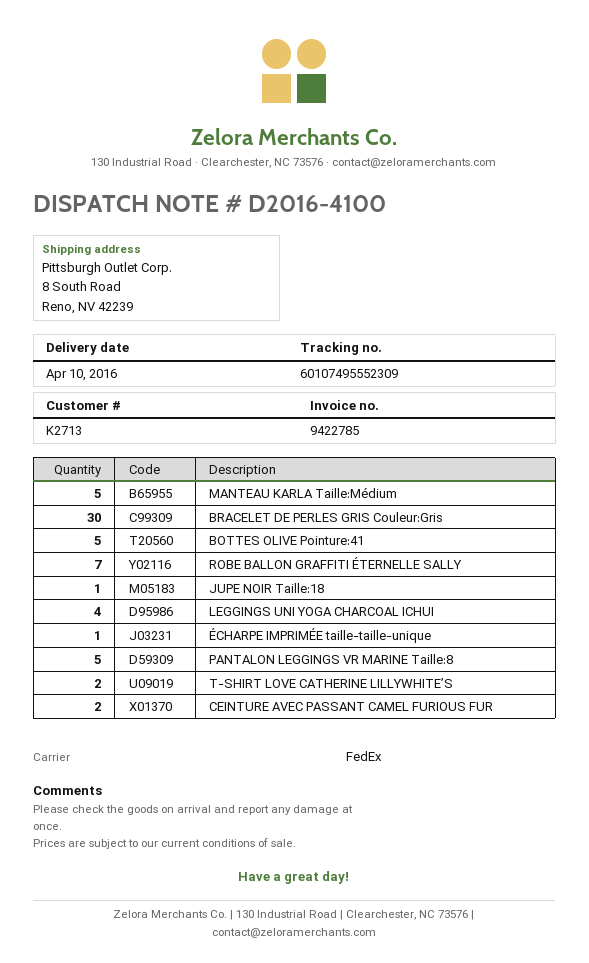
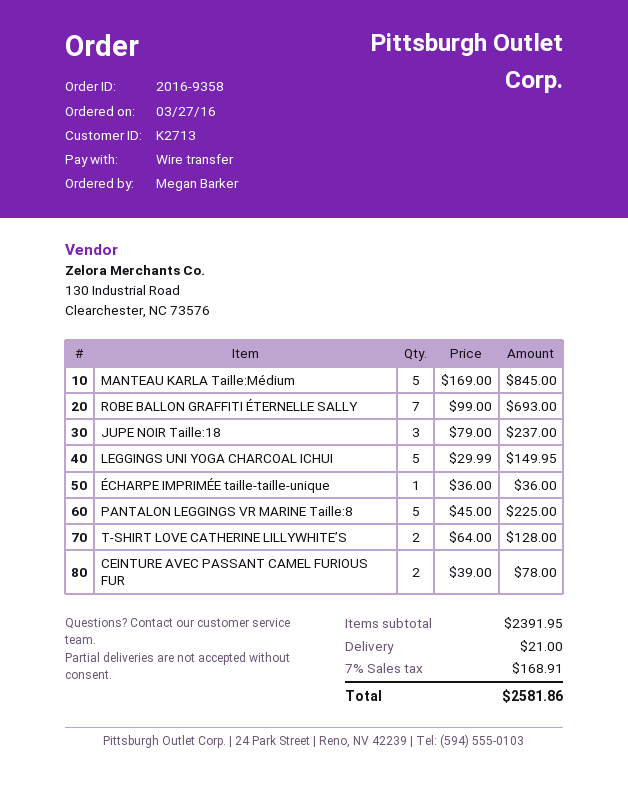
BRACELET DE PERLES GRIS Couleur:Gris: 30 -> none
BOTTES OLIVE Pointure:41: 5 -> none
JUPE NOIR Taille:18: 1 -> 3
LEGGINGS UNI YOGA CHARCOAL ICHUI: 4 -> 5

